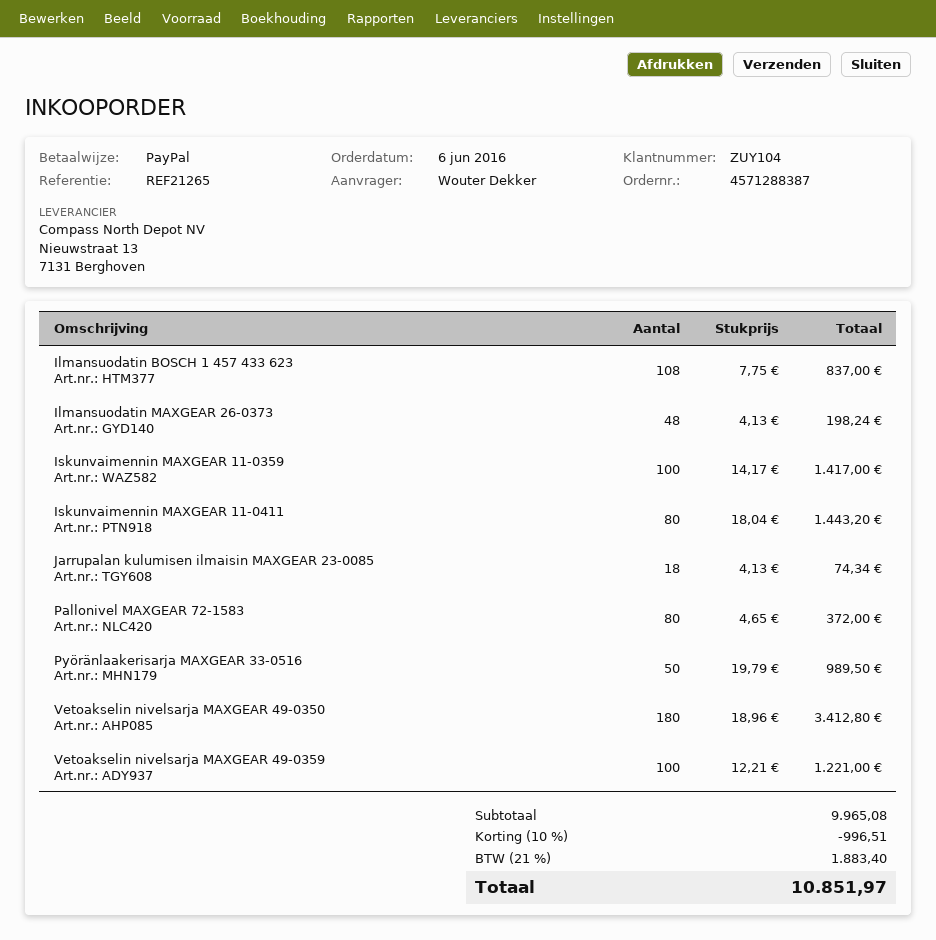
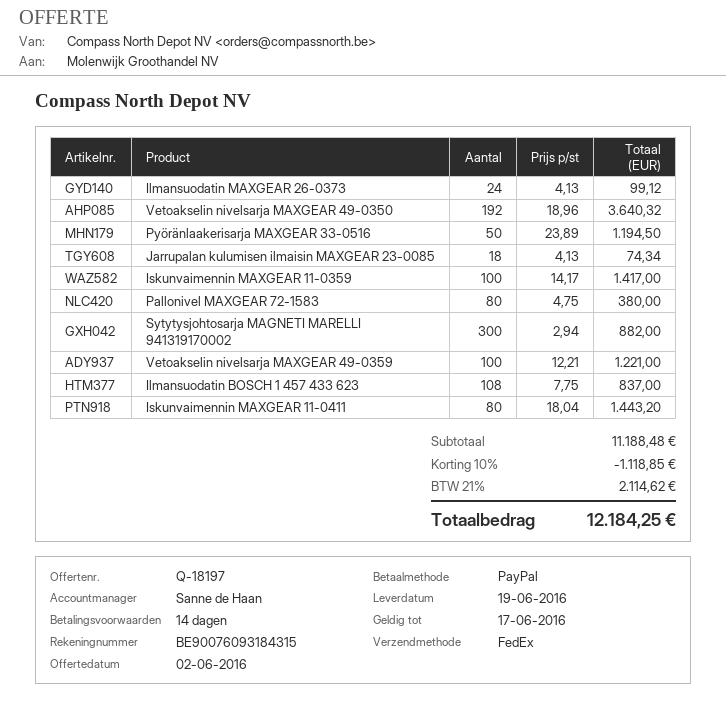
Ilmansuodatin MAXGEAR 26-0373: 48 x 4.13 = 198.24 -> 24 x 4.13 = 99.12
Pallonivel MAXGEAR 72-1583: 80 x 4.65 = 372.00 -> 80 x 4.75 = 380.00
Pyöränlaakerisarja MAXGEAR 33-0516: 50 x 19.79 = 989.50 -> 50 x 23.89 = 1194.50
Vetoakselin nivelsarja MAXGEAR 49-0350: 180 x 18.96 = 3412.80 -> 192 x 18.96 = 3640.32
Sytytysjohtosarja MAGNETI MARELLI 941319170002: none -> 300 x 2.94 = 882.00
subtotal: 9965.08 -> 11188.48
discount: 10% = 996.51 -> 10% = 1118.85
tax: 21% = 1883.40 -> 21% = 2114.62
total: 10851.97 -> 12184.25

